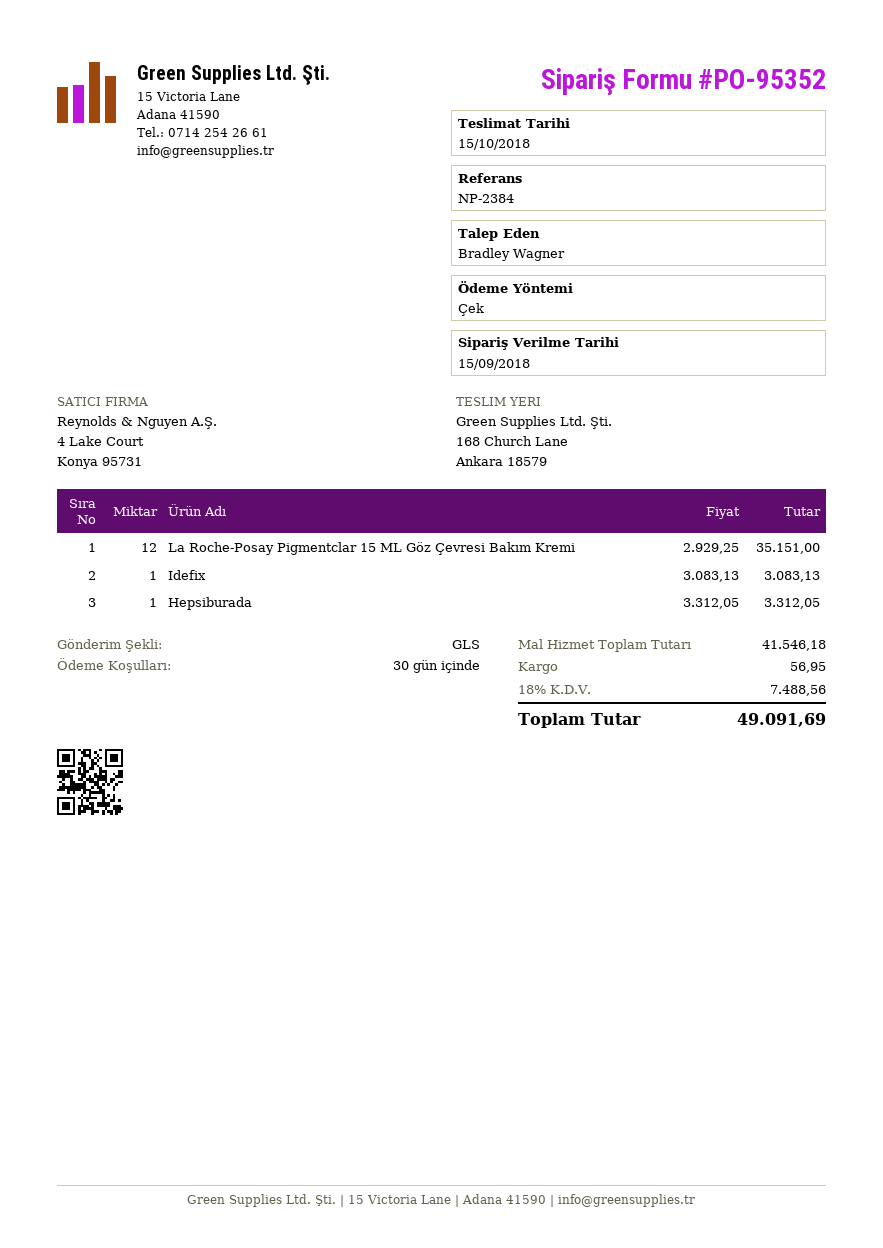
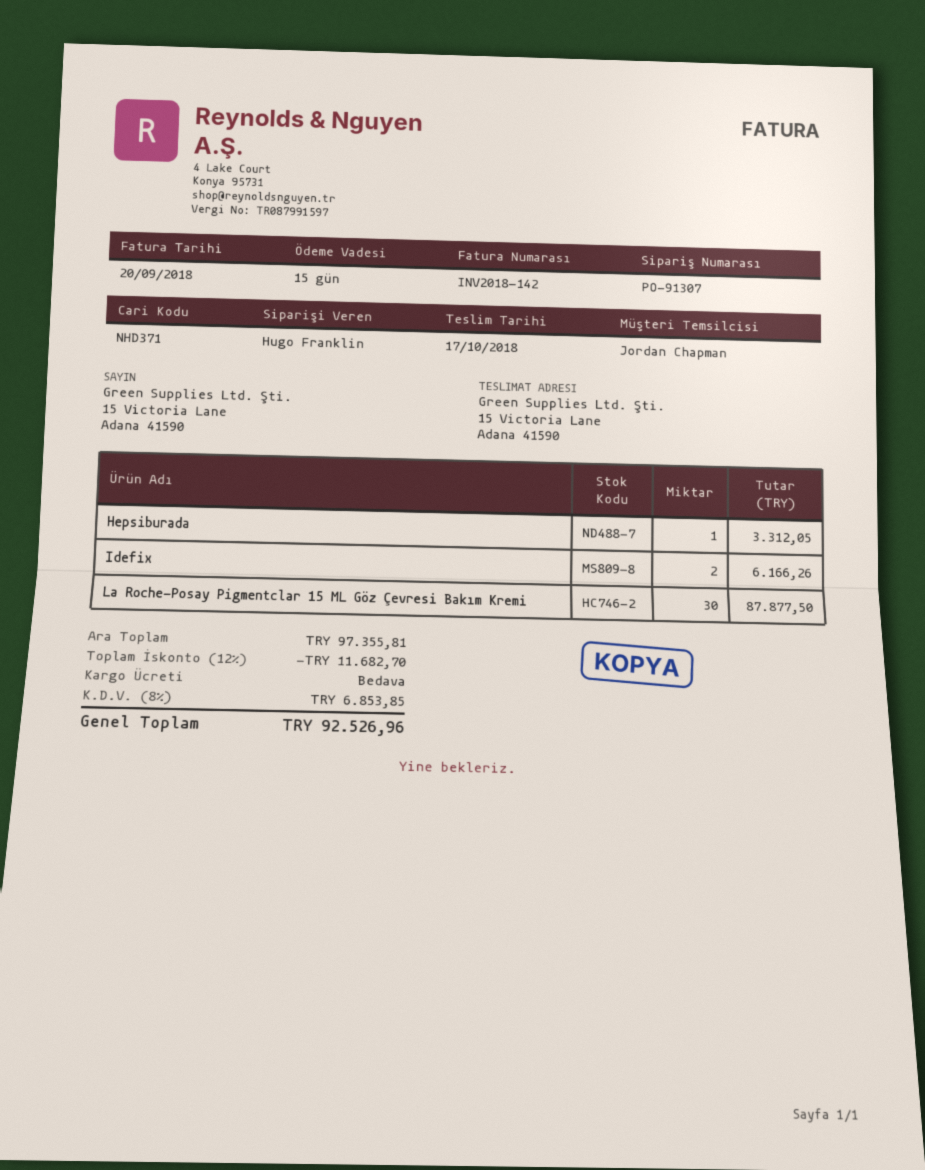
order number: PO-95352 -> PO-91307
delivery date: 2018-10-15 -> 2018-10-17
payment terms: 30 days -> 15 days
ordered by: Bradley Wagner -> Hugo Franklin
ship to: 168 Church Lane, Ankara 18579 -> 15 Victoria Lane, Adana 41590
La Roche-Posay Pigmentclar 15 ML Göz Çevresi Bakım Kremi: 12 for 35151.00 -> 30 for 87877.50
Idefix: 1 for 3083.13 -> 2 for 6166.26
subtotal: 41546.18 -> 97355.81
discount: none -> 12% = 11682.70
shipping: 56.95 -> 0.00
tax: 18% = 7488.56 -> 8% = 6853.85
total: 49091.69 -> 92526.96

